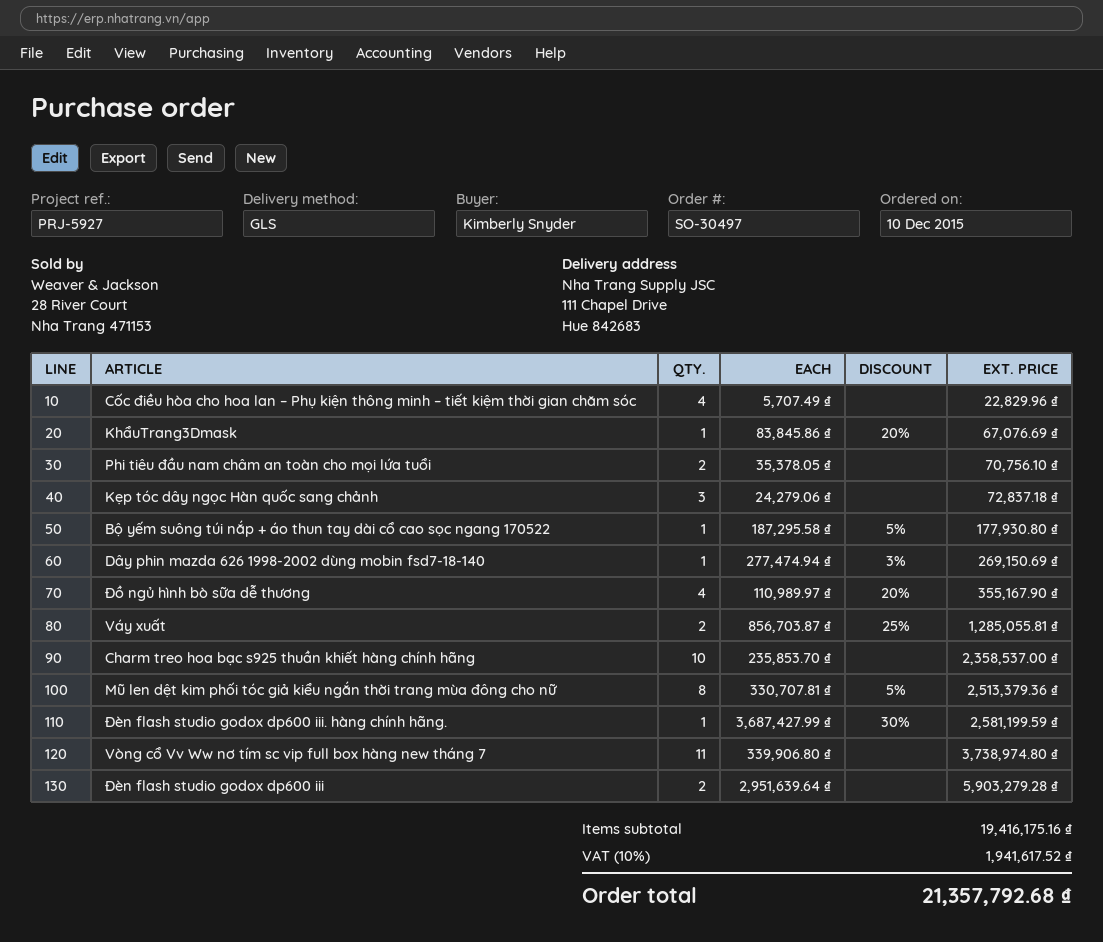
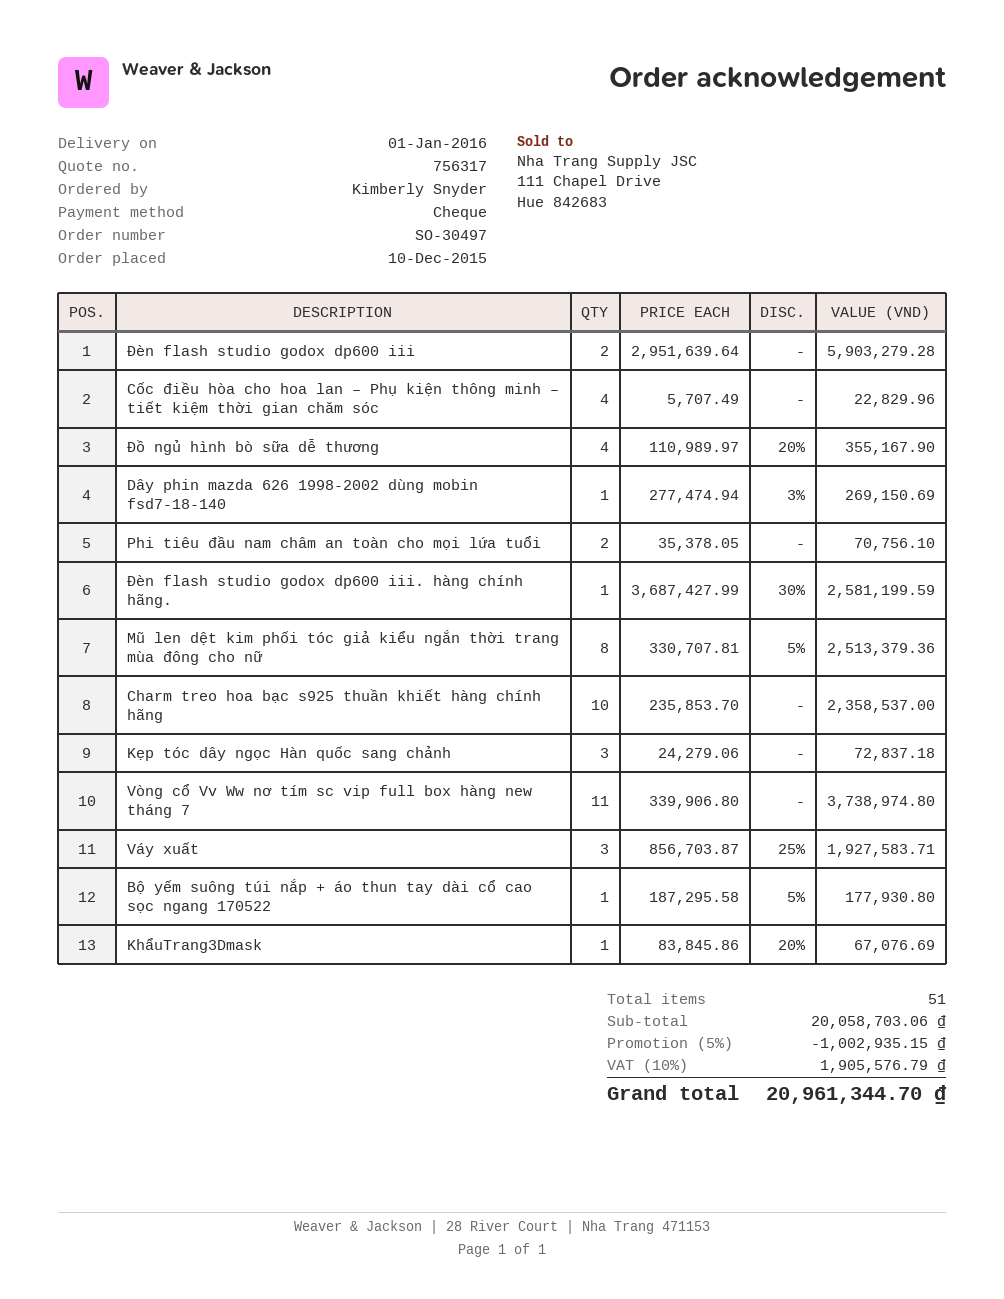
Váy xuất: 2 x 856703.87 - 25% = 1285055.81 -> 3 x 856703.87 - 25% = 1927583.71
subtotal: 19416175.16 -> 20058703.06
discount: none -> 5% = 1002935.15
tax: 10% = 1941617.52 -> 10% = 1905576.79
total: 21357792.68 -> 20961344.70

